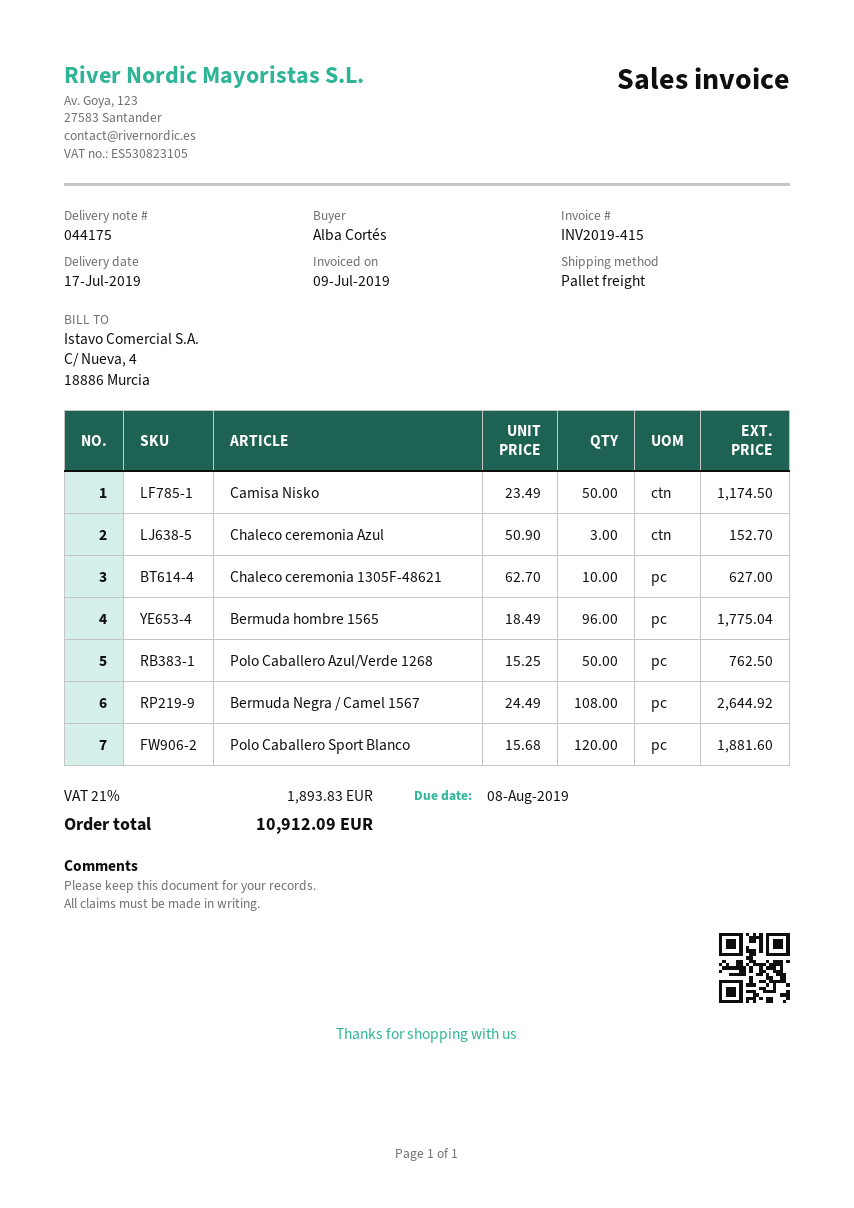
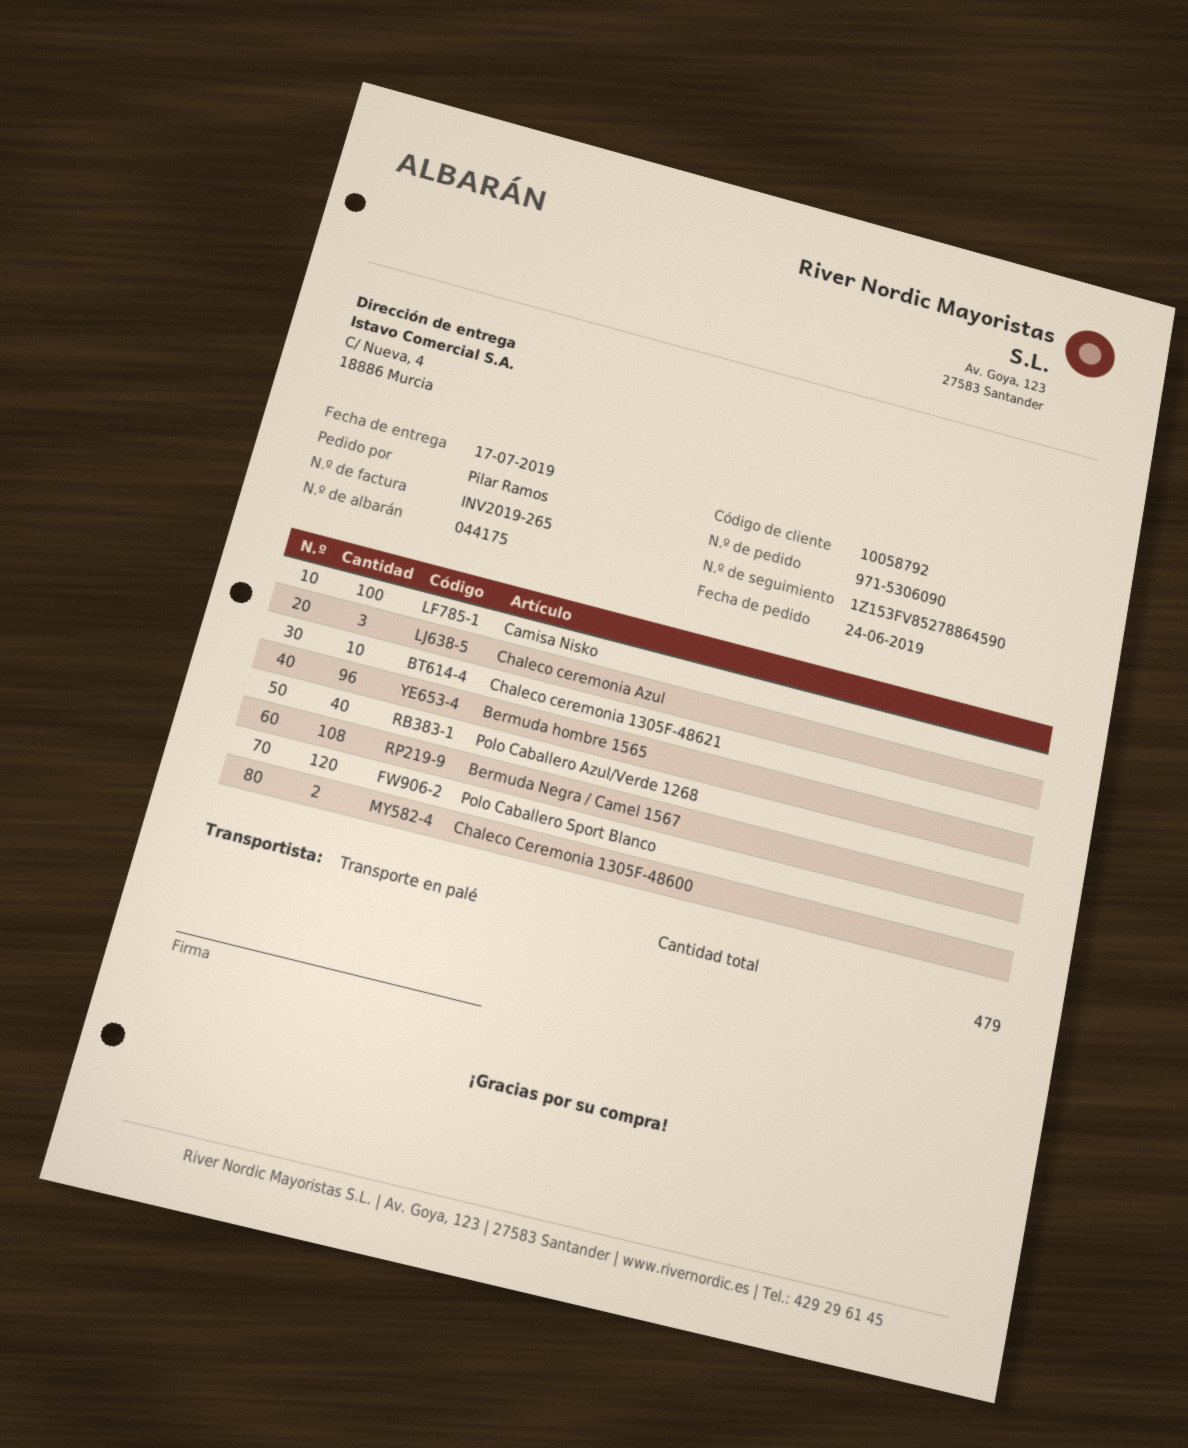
invoice number: INV2019-415 -> INV2019-265
ordered by: Alba Cortés -> Pilar Ramos
Camisa Nisko: 50 -> 100
Polo Caballero Azul/Verde 1268: 50 -> 40
Chaleco Ceremonia 1305F-48600: none -> 2

